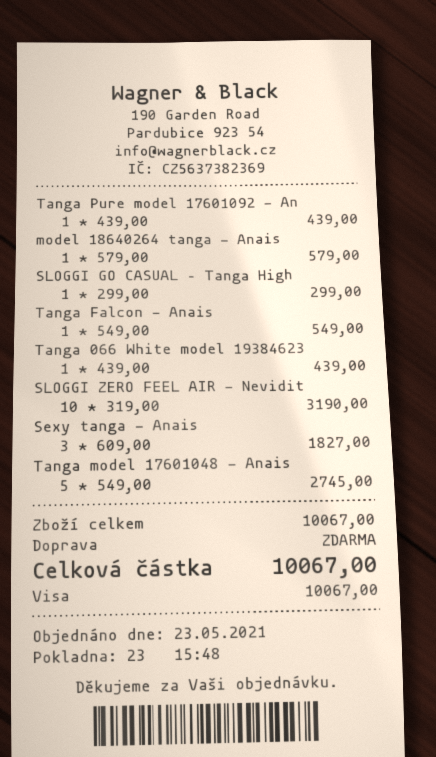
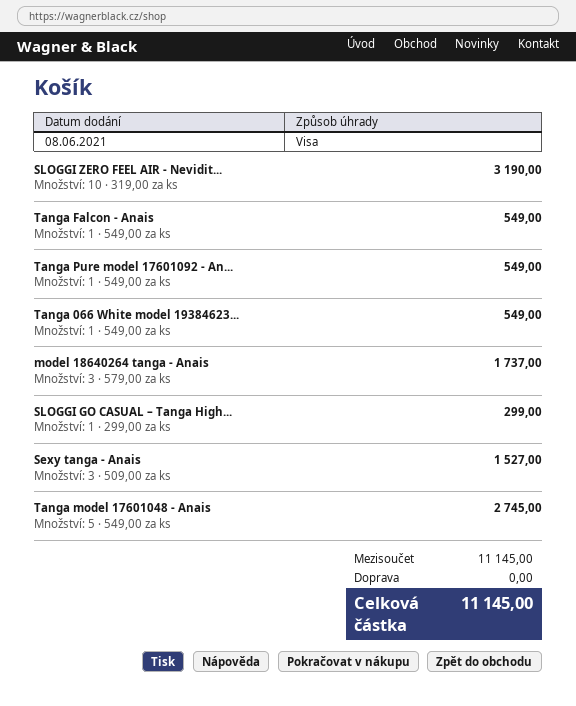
Tanga Pure model 17601092 - An: 1 x 439.00 = 439.00 -> 1 x 549.00 = 549.00
model 18640264 tanga - Anais: 1 x 579.00 = 579.00 -> 3 x 579.00 = 1737.00
Tanga 066 White model 19384623: 1 x 439.00 = 439.00 -> 1 x 549.00 = 549.00
Sexy tanga - Anais: 3 x 609.00 = 1827.00 -> 3 x 509.00 = 1527.00
subtotal: 10067.00 -> 11145.00
total: 10067.00 -> 11145.00

